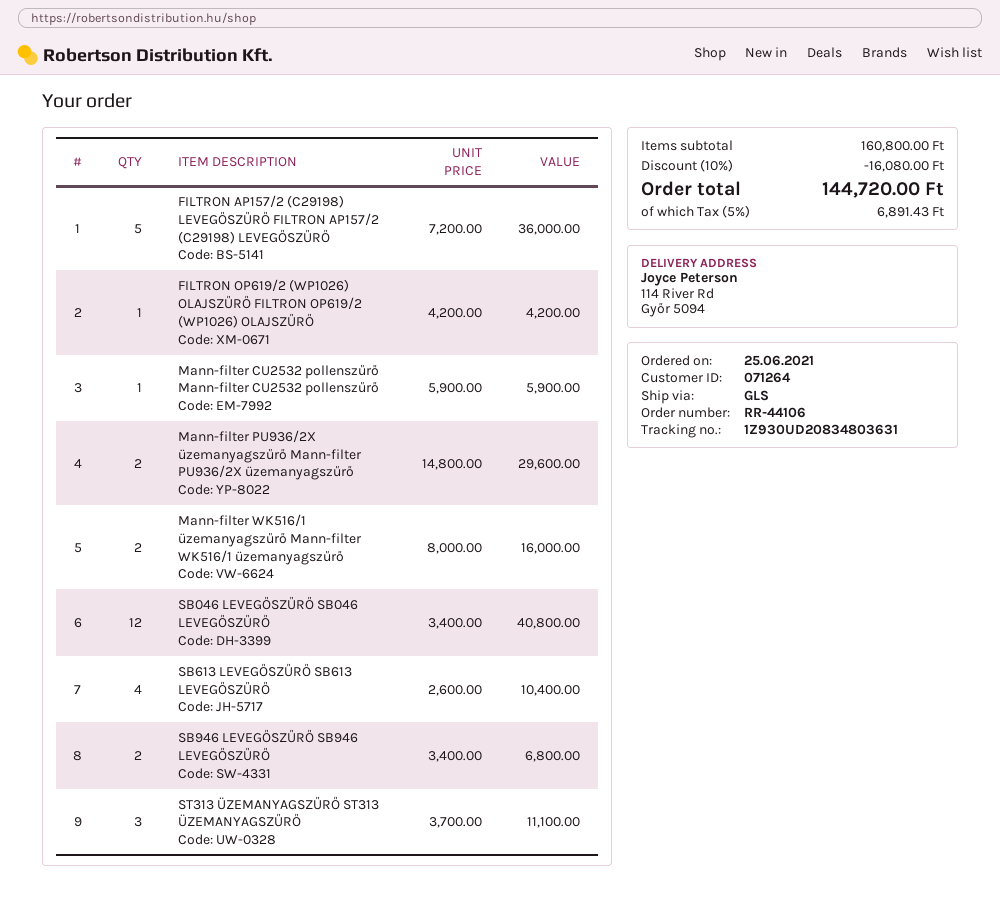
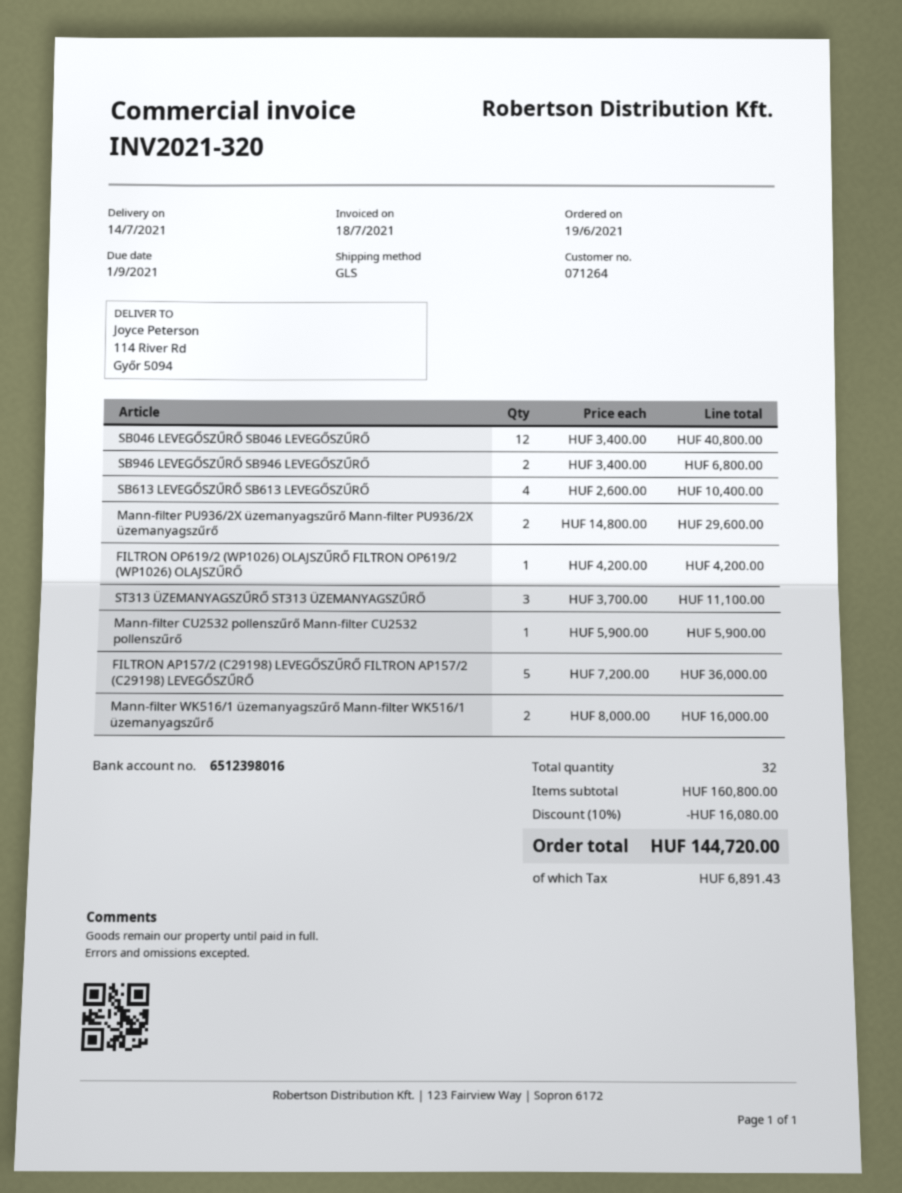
order date: 2021-06-25 -> 2021-06-19

